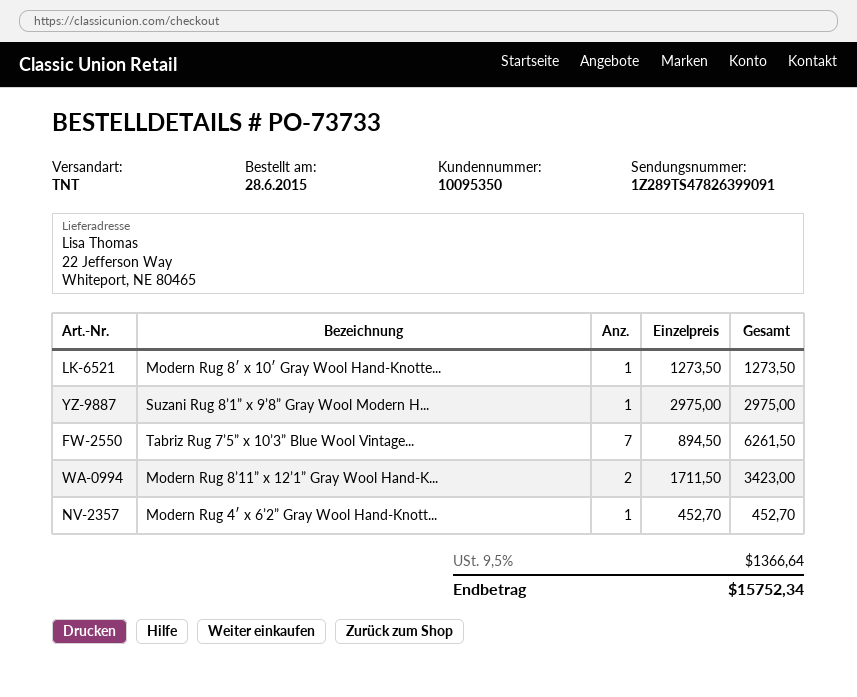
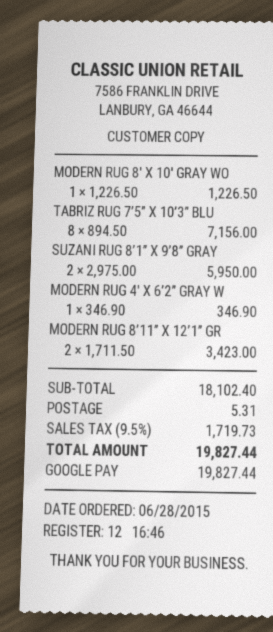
Modern Rug 8′ x 10′ Gray Wool Hand-Knotte...: 1 x 1273.50 = 1273.50 -> 1 x 1226.50 = 1226.50
Suzani Rug 8’1” x 9’8” Gray Wool Modern H...: 1 x 2975.00 = 2975.00 -> 2 x 2975.00 = 5950.00
Tabriz Rug 7’5” x 10’3” Blue Wool Vintage...: 7 x 894.50 = 6261.50 -> 8 x 894.50 = 7156.00
Modern Rug 4′ x 6’2” Gray Wool Hand-Knott...: 1 x 452.70 = 452.70 -> 1 x 346.90 = 346.90
shipping: none -> 5.31
tax: 9.5% = 1366.64 -> 9.5% = 1719.73
total: 15752.34 -> 19827.44

